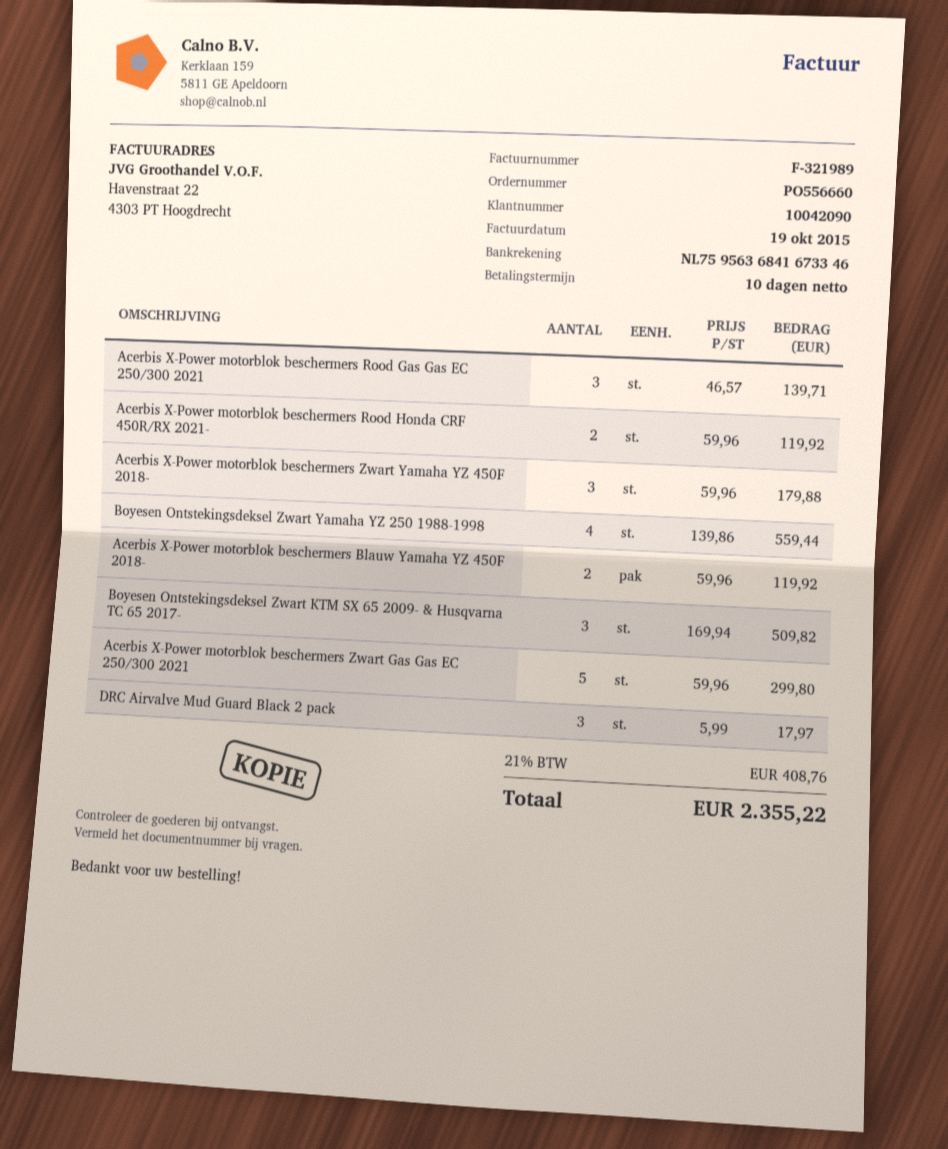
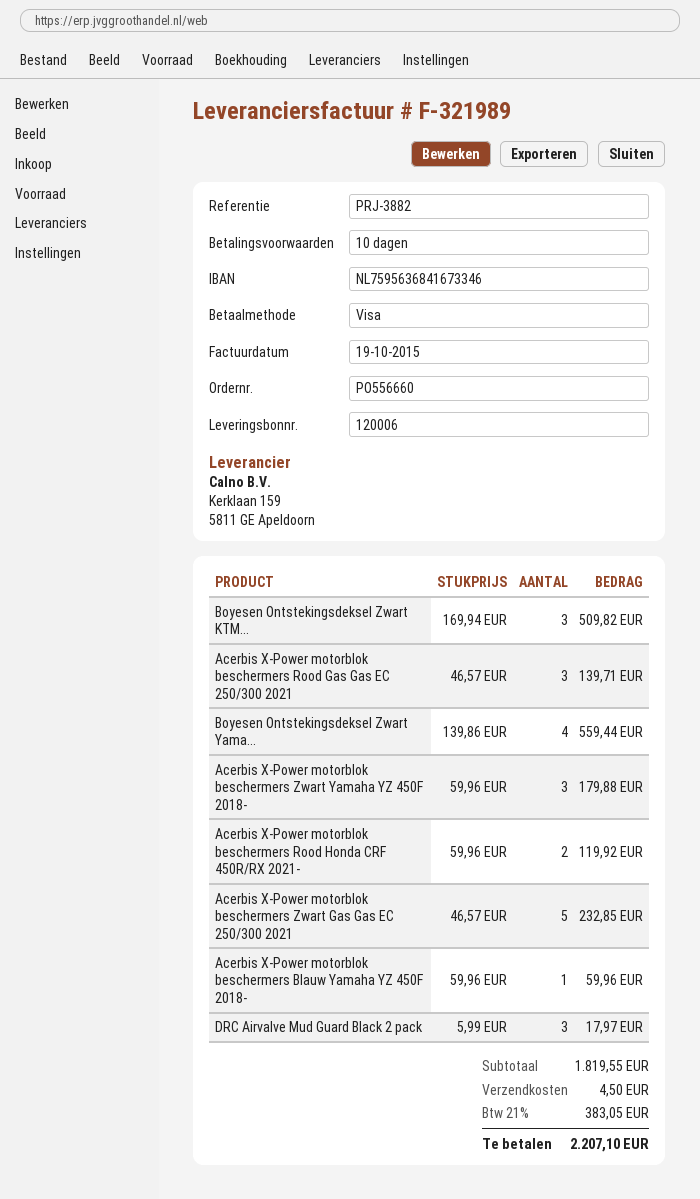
Acerbis X-Power motorblok beschermers Blauw Yamaha YZ 450F 2018-: 2 x 59.96 = 119.92 -> 1 x 59.96 = 59.96
Acerbis X-Power motorblok beschermers Zwart Gas Gas EC 250/300 2021: 5 x 59.96 = 299.80 -> 5 x 46.57 = 232.85
shipping: none -> 4.50
tax: 21% = 408.76 -> 21% = 383.05
total: 2355.22 -> 2207.10

